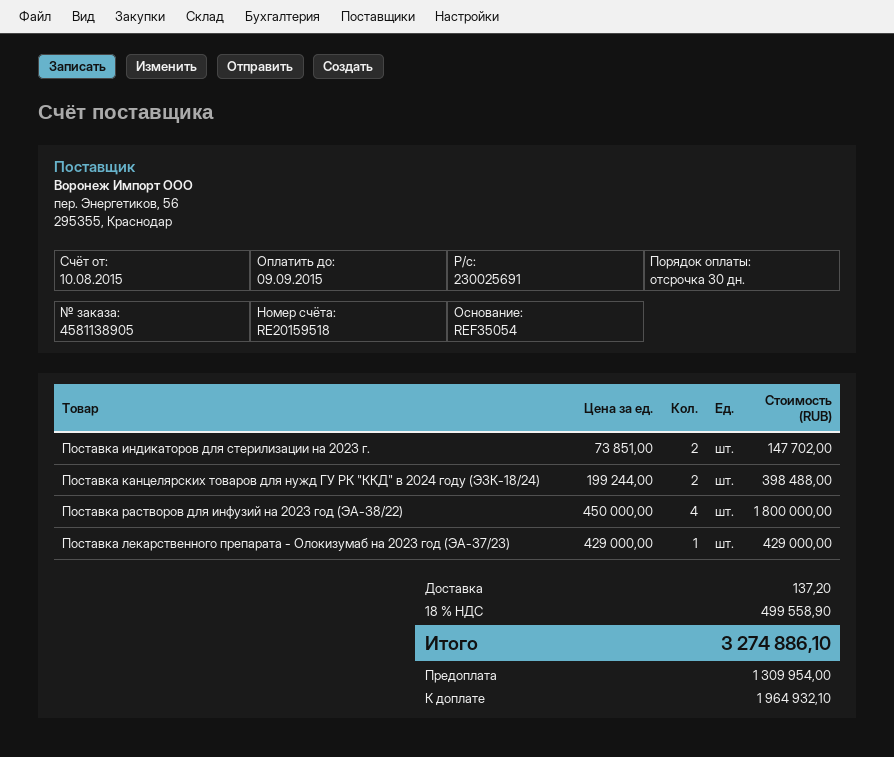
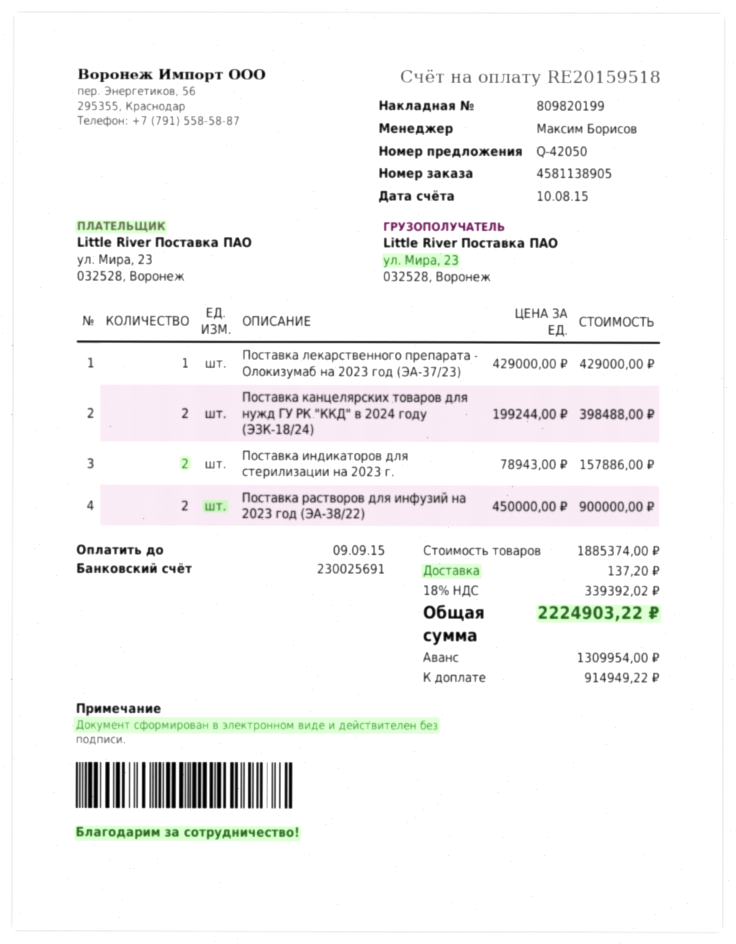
Поставка индикаторов для стерилизации на 2023 г.: 2 x 73851.00 = 147702.00 -> 2 x 78943.00 = 157886.00
Поставка растворов для инфузий на 2023 год (ЭА-38/22): 4 x 450000.00 = 1800000.00 -> 2 x 450000.00 = 900000.00
tax: 18% = 499558.90 -> 18% = 339392.02
total: 3274886.10 -> 2224903.22
balance: 1964932.10 -> 914949.22

